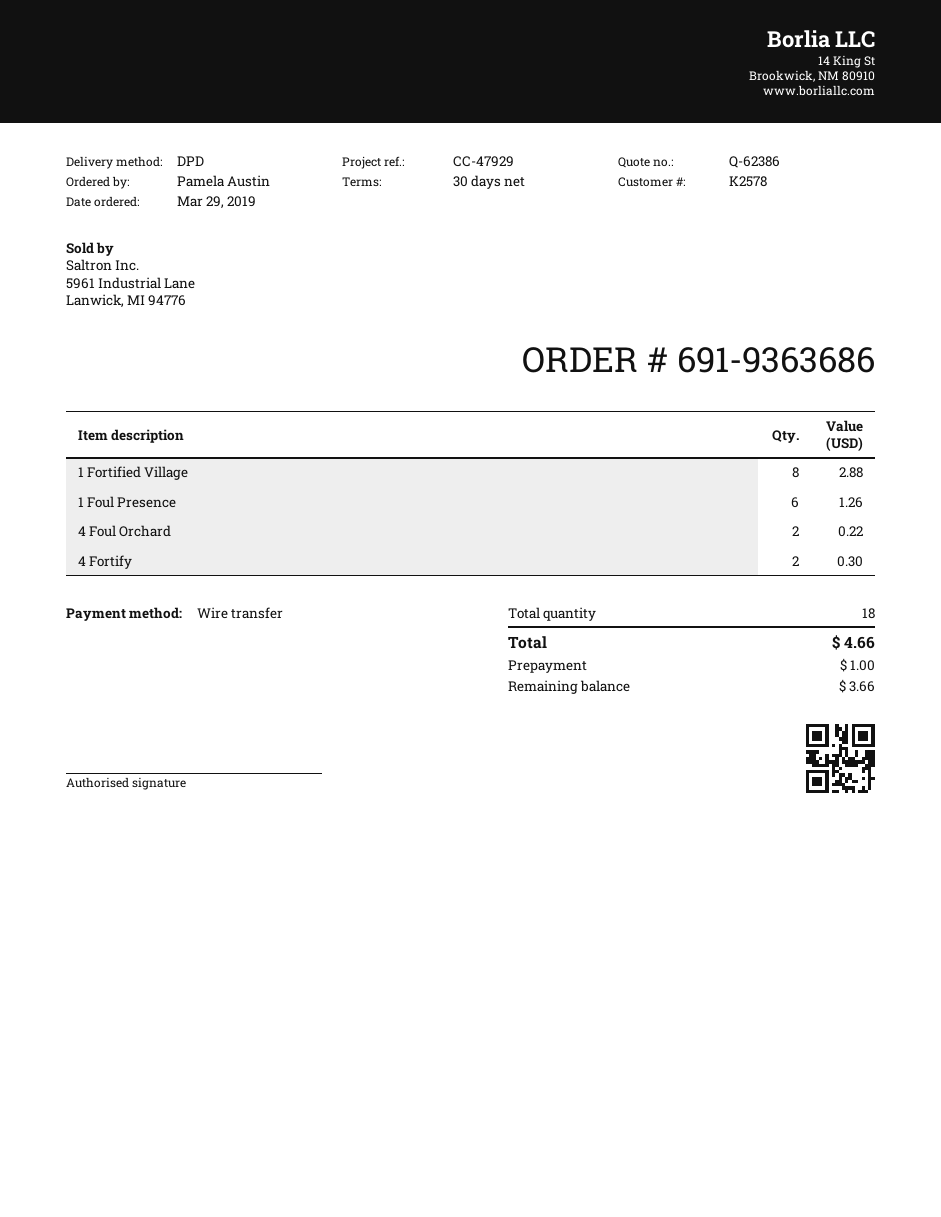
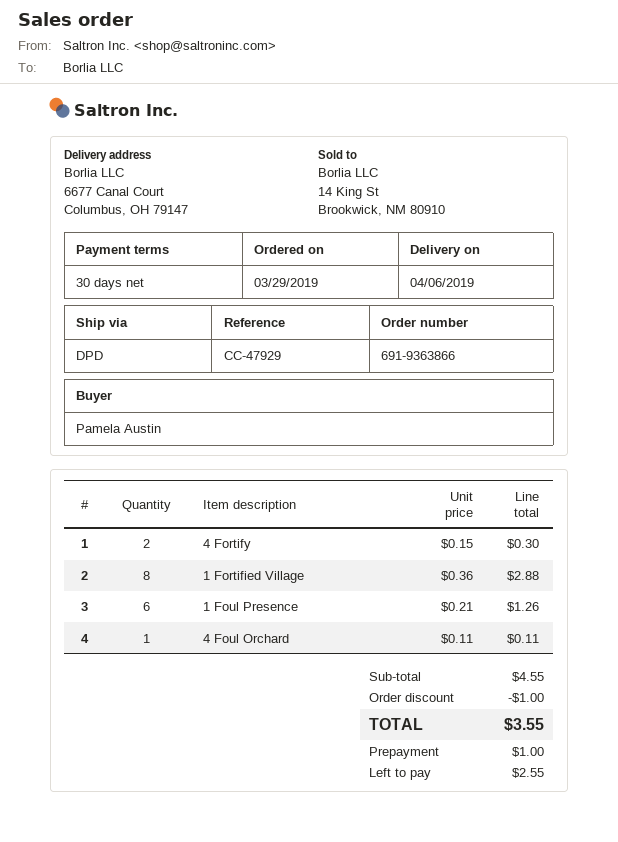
order number: 691-9363686 -> 691-9363866
4 Foul Orchard: 2 for 0.22 -> 1 for 0.11
discount: none -> 1.00
total: 4.66 -> 3.55
balance: 3.66 -> 2.55

